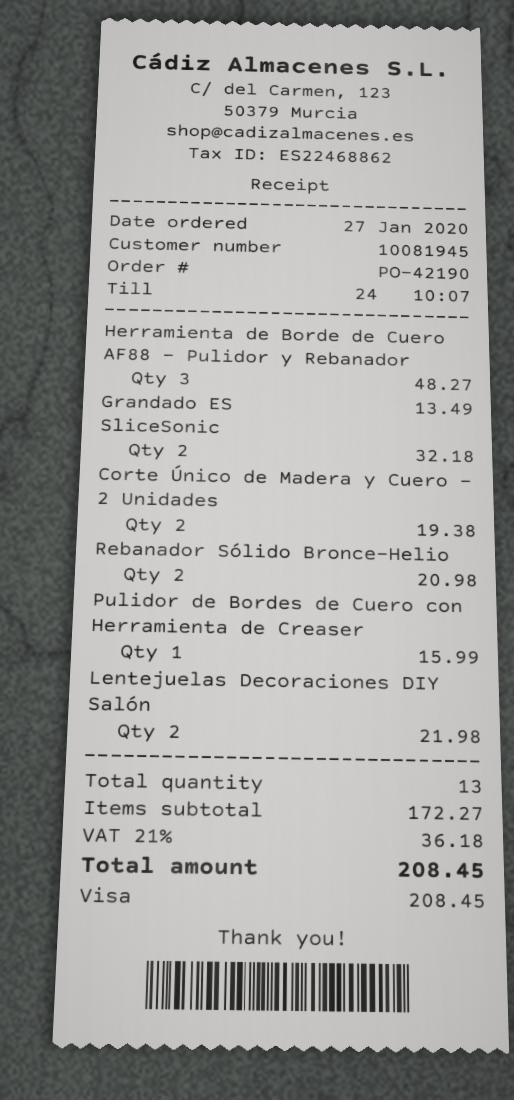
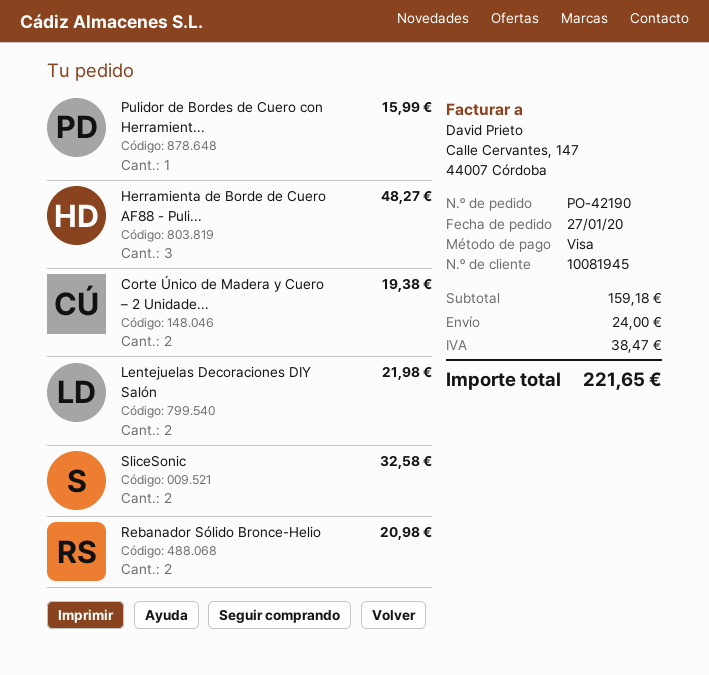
Grandado ES: 1 for 13.49 -> none
SliceSonic: 2 for 32.18 -> 2 for 32.58
subtotal: 172.27 -> 159.18
shipping: none -> 24.00
tax: 36.18 -> 38.47
total: 208.45 -> 221.65

